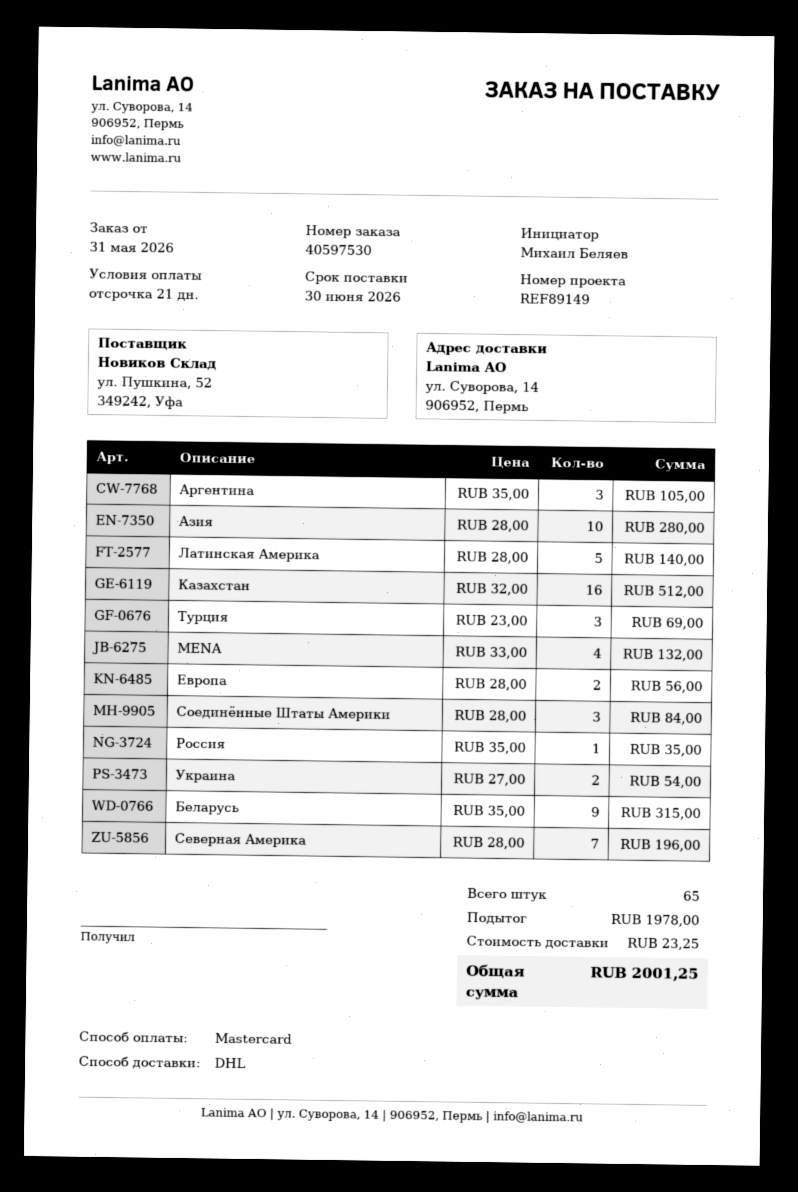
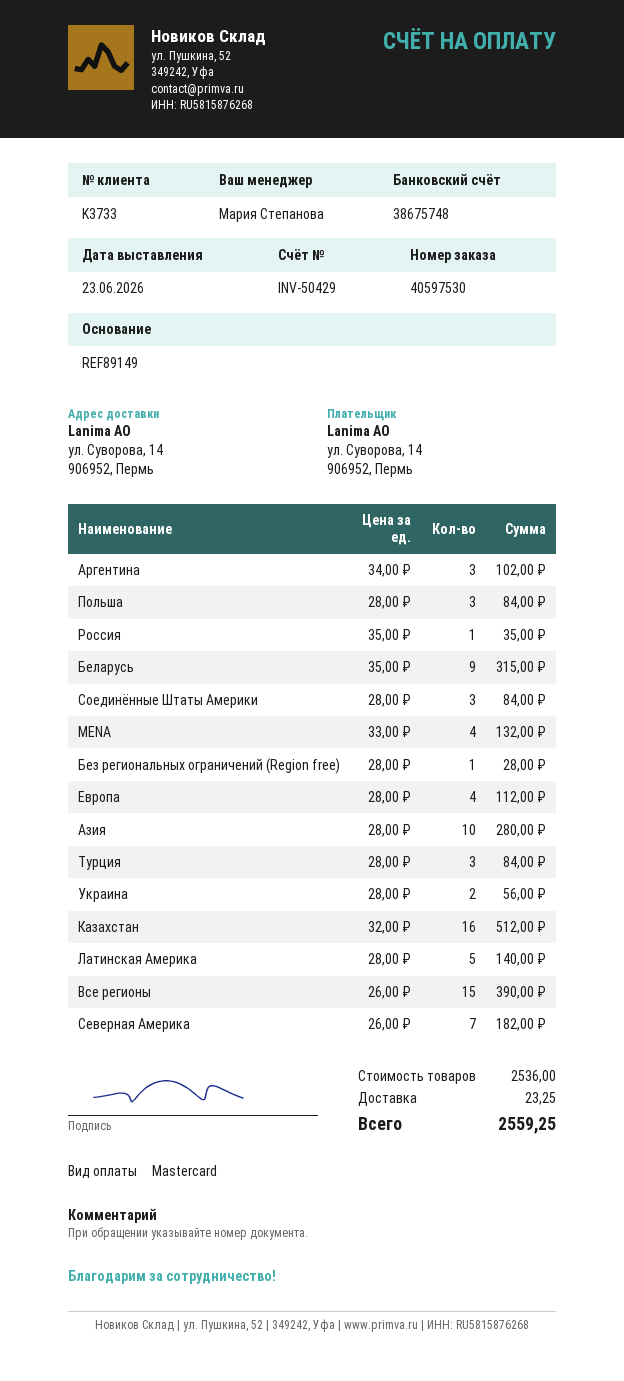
Аргентина: 3 x 35.00 = 105.00 -> 3 x 34.00 = 102.00
Турция: 3 x 23.00 = 69.00 -> 3 x 28.00 = 84.00
Европа: 2 x 28.00 = 56.00 -> 4 x 28.00 = 112.00
Украина: 2 x 27.00 = 54.00 -> 2 x 28.00 = 56.00
Северная Америка: 7 x 28.00 = 196.00 -> 7 x 26.00 = 182.00
Польша: none -> 3 x 28.00 = 84.00
Без региональных ограничений (Region free): none -> 1 x 28.00 = 28.00
Все регионы: none -> 15 x 26.00 = 390.00
subtotal: 1978.00 -> 2536.00
total: 2001.25 -> 2559.25

